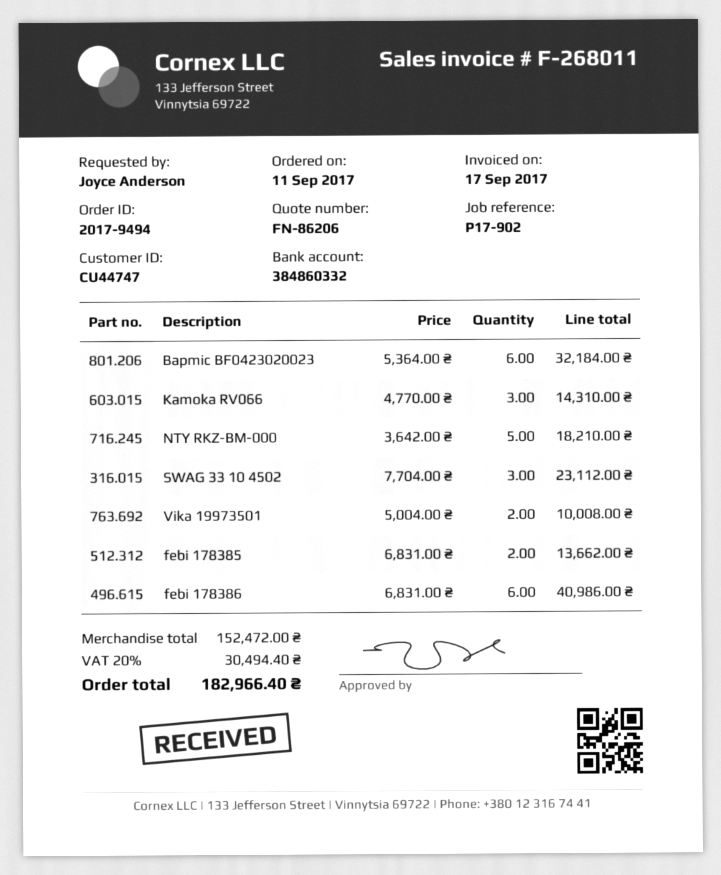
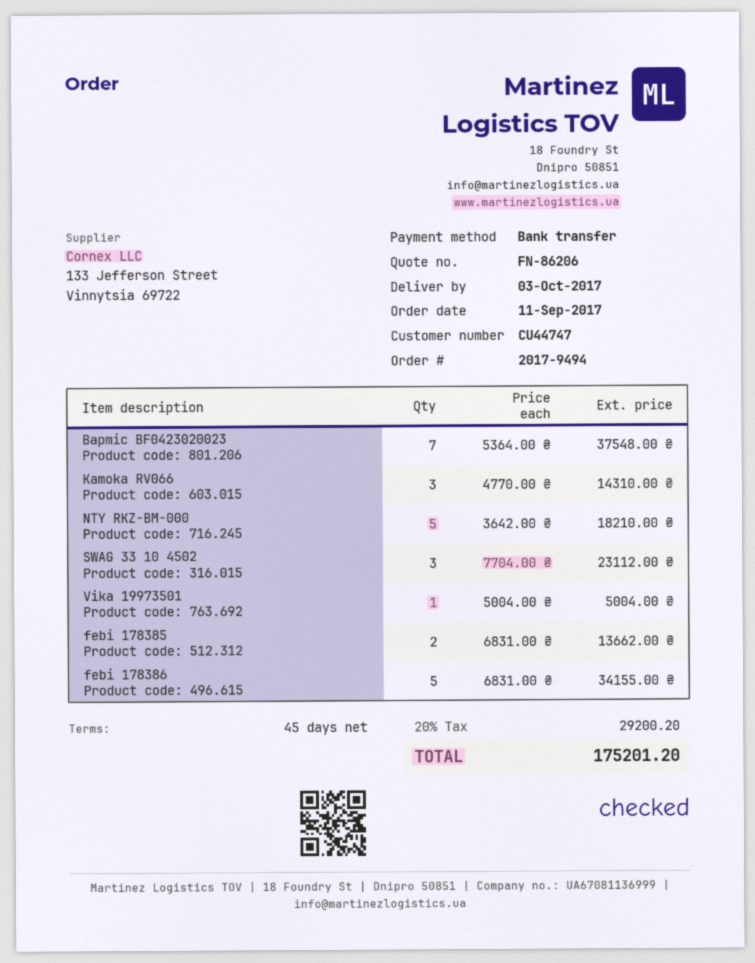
Bapmic BF0423020023: 6 x 5364.00 = 32184.00 -> 7 x 5364.00 = 37548.00
Vika 19973501: 2 x 5004.00 = 10008.00 -> 1 x 5004.00 = 5004.00
febi 178386: 6 x 6831.00 = 40986.00 -> 5 x 6831.00 = 34155.00
tax: 20% = 30494.40 -> 20% = 29200.20
total: 182966.40 -> 175201.20

